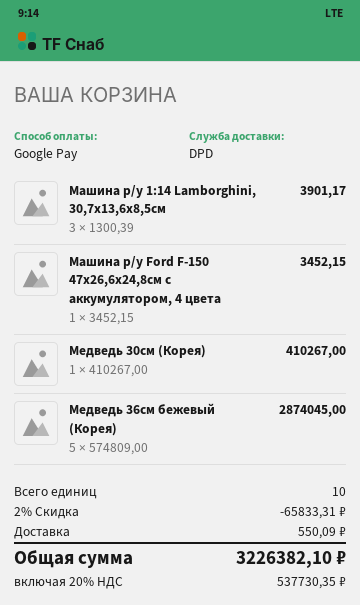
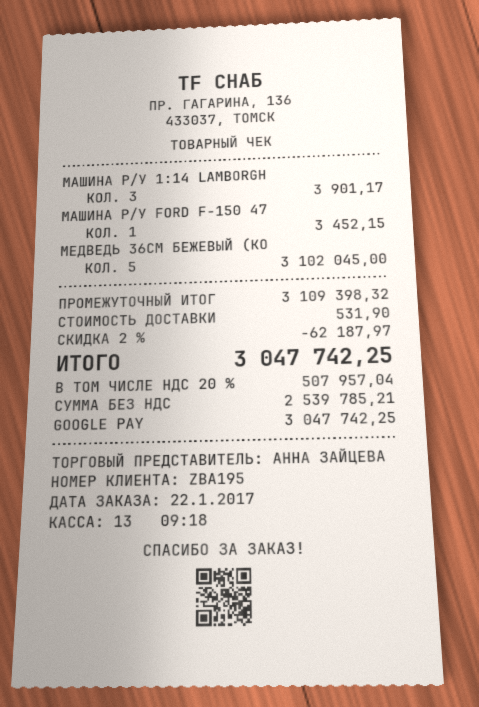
Медведь 30см (Корея): 1 for 410267.00 -> none
Медведь 36см бежевый (Корея): 5 for 2874045.00 -> 5 for 3102045.00
discount: 2% = 65833.31 -> 2% = 62187.97
shipping: 550.09 -> 531.90
tax: 20% = 537730.35 -> 20% = 507957.04
total: 3226382.10 -> 3047742.25

